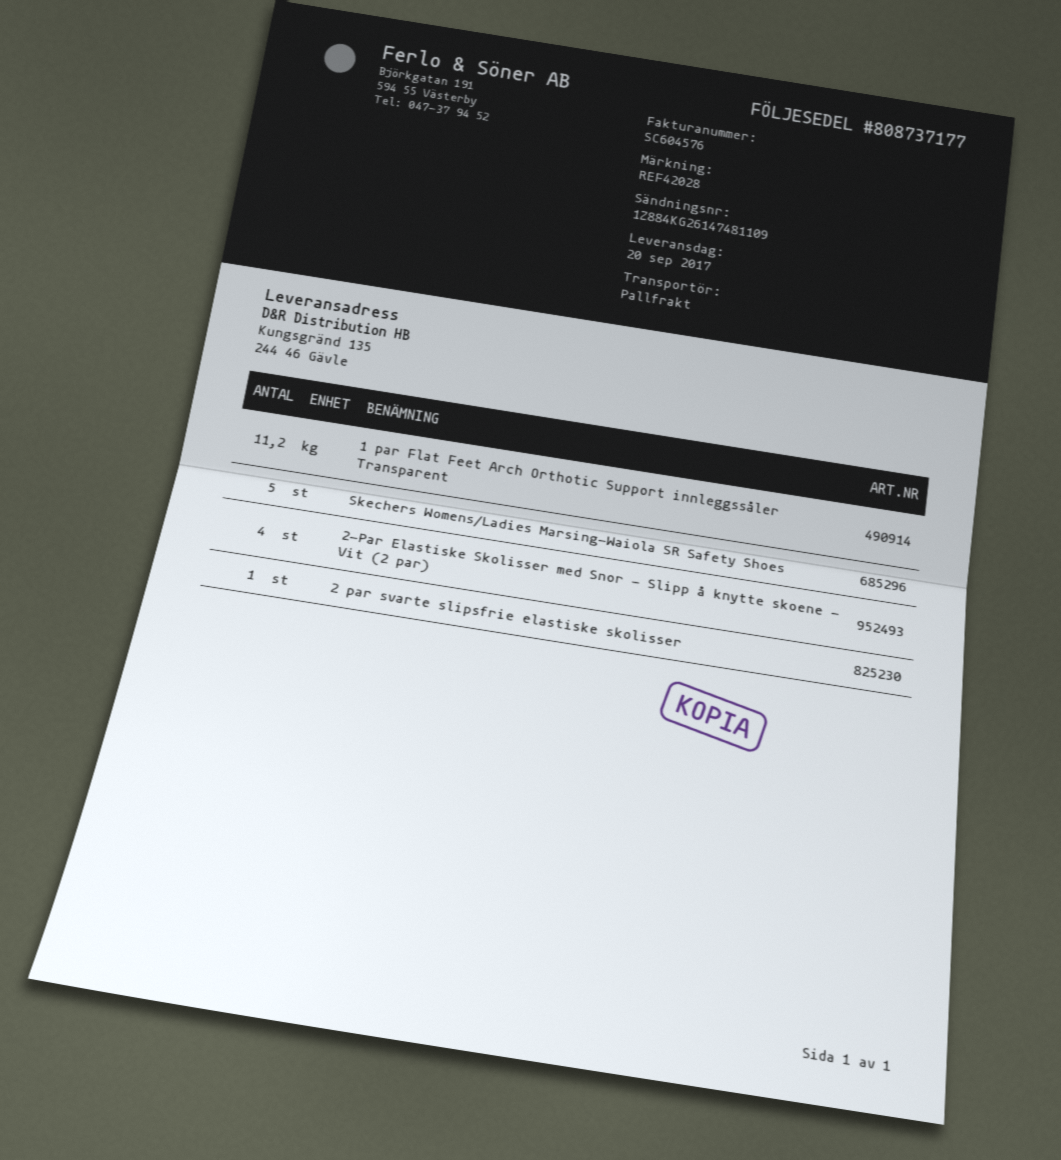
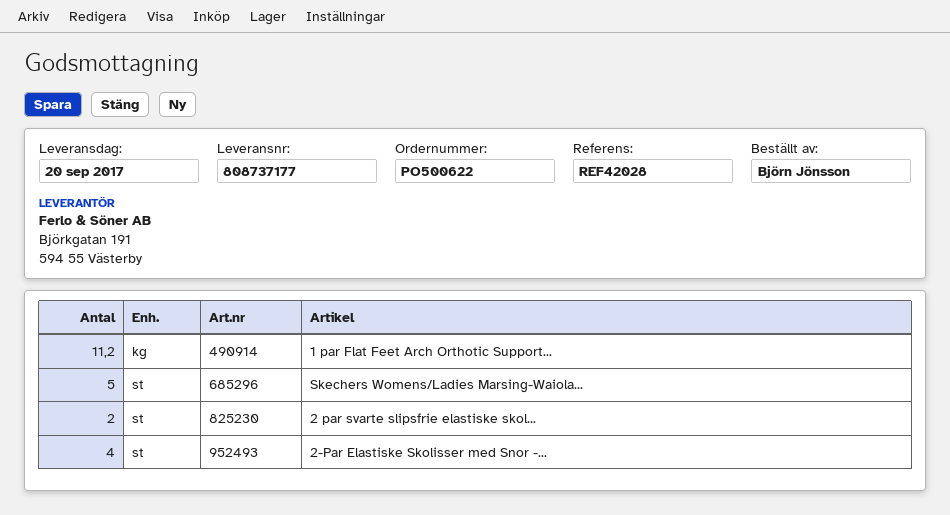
2 par svarte slipsfrie elastiske skolisser: 1 -> 2

